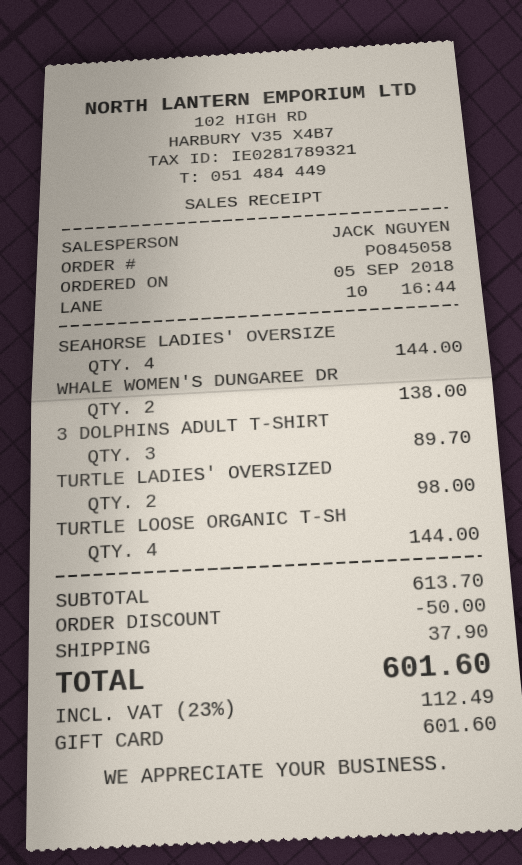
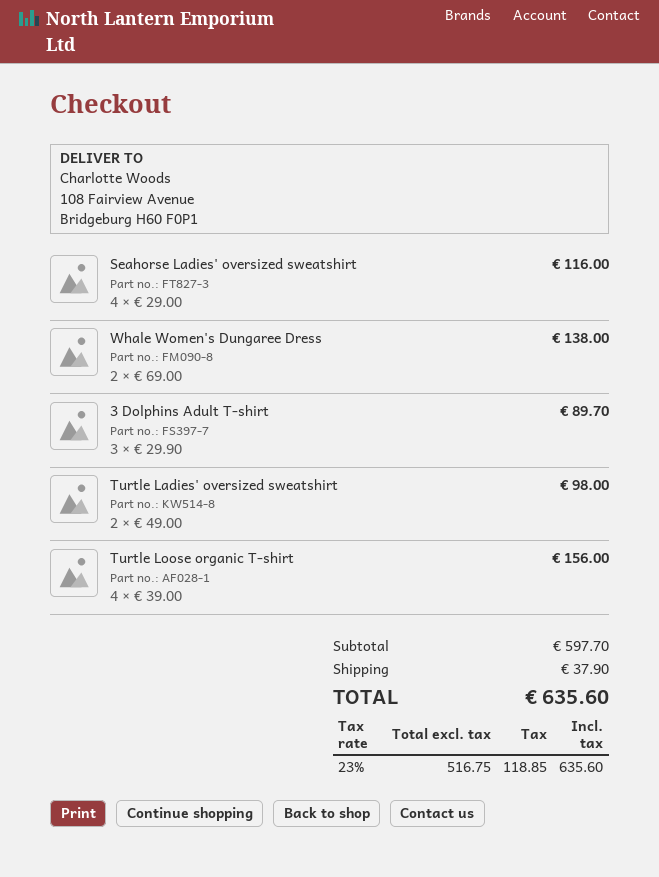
SEAHORSE LADIES' OVERSIZE: 4 for 144.00 -> 4 for 116.00
TURTLE LOOSE ORGANIC T-SH: 4 for 144.00 -> 4 for 156.00
subtotal: 613.70 -> 597.70
discount: 50.00 -> none
tax: 23% = 112.49 -> 23% = 118.85
total: 601.60 -> 635.60

